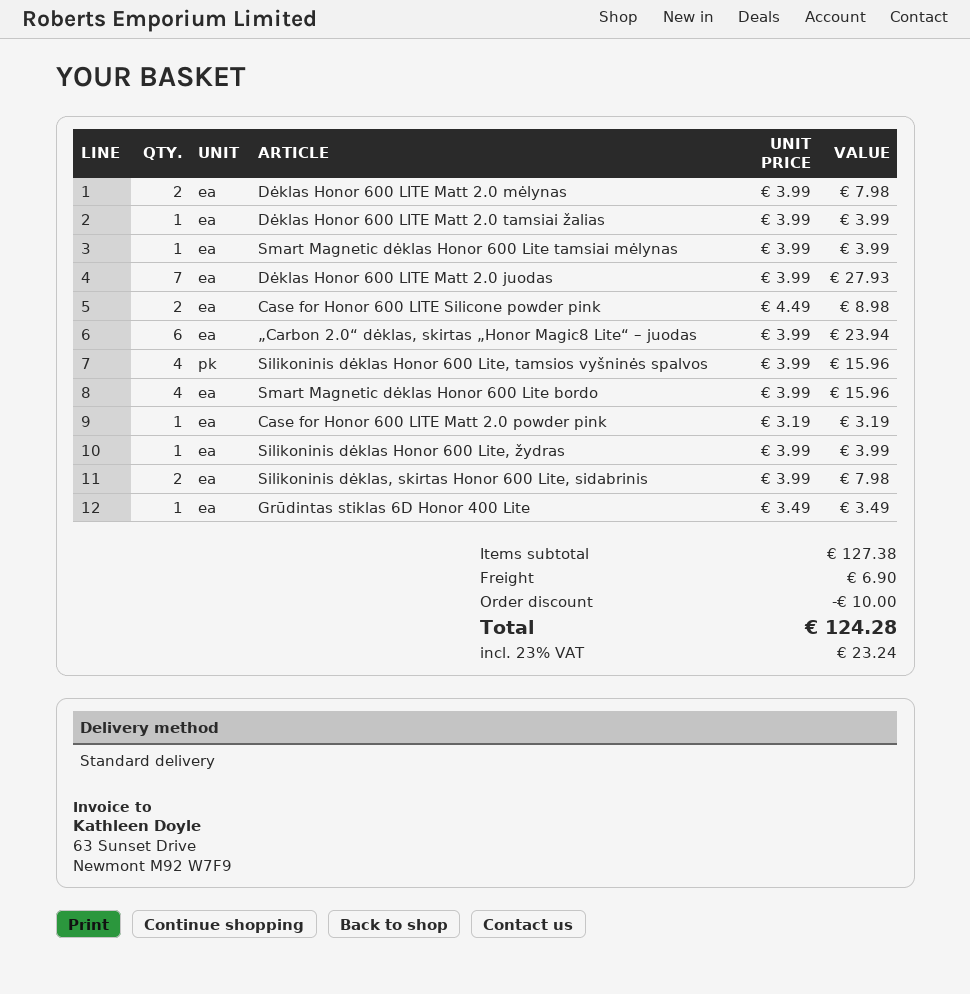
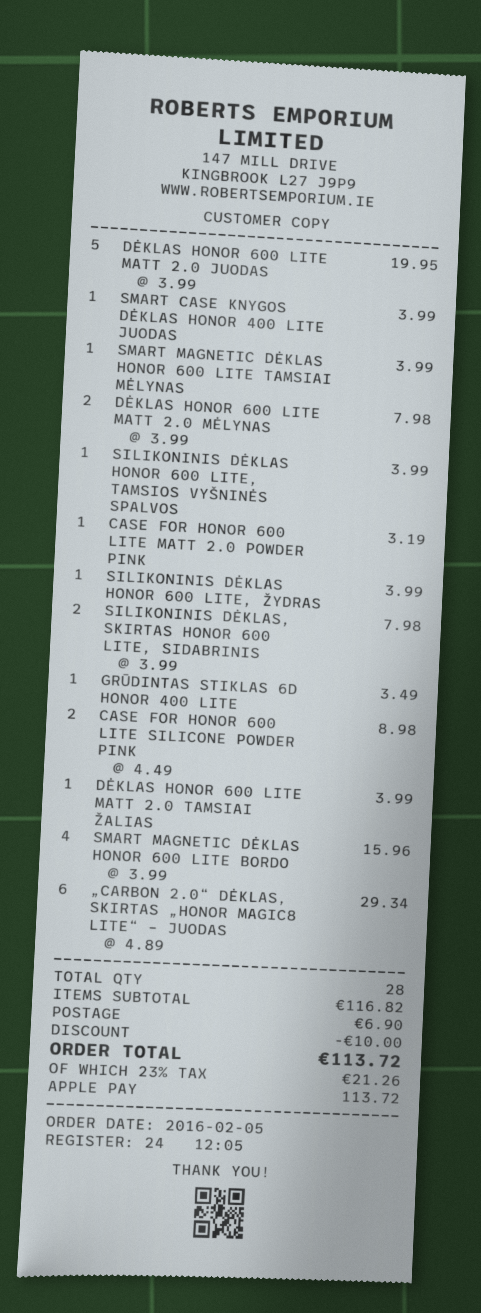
Dėklas Honor 600 LITE Matt 2.0 juodas: 7 x 3.99 = 27.93 -> 5 x 3.99 = 19.95
„Carbon 2.0“ dėklas, skirtas „Honor Magic8 Lite“ – juodas: 6 x 3.99 = 23.94 -> 6 x 4.89 = 29.34
Silikoninis dėklas Honor 600 Lite, tamsios vyšninės spalvos: 4 x 3.99 = 15.96 -> 1 x 3.99 = 3.99
SMART CASE KNYGOS DĖKLAS HONOR 400 LITE JUODAS: none -> 1 x 3.99 = 3.99
subtotal: 127.38 -> 116.82
tax: 23% = 23.24 -> 23% = 21.26
total: 124.28 -> 113.72

